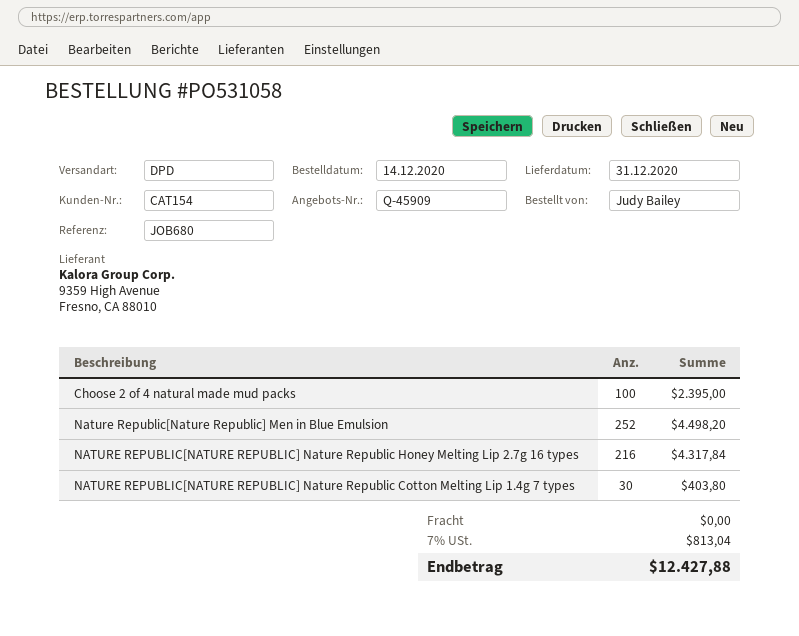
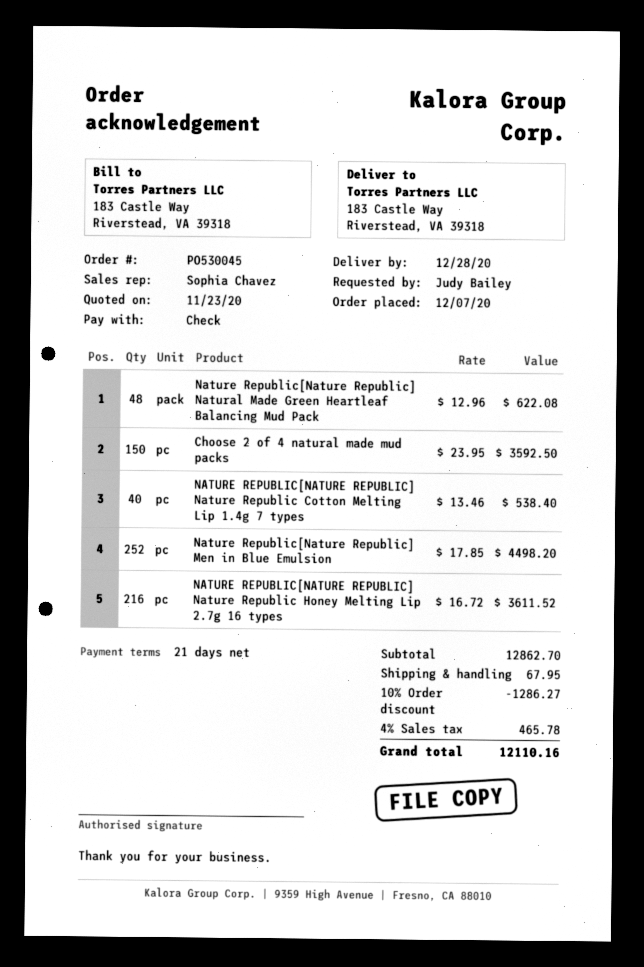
order number: PO531058 -> PO530045
order date: 2020-12-14 -> 2020-12-07
delivery date: 2020-12-31 -> 2020-12-28
Choose 2 of 4 natural made mud packs: 100 for 2395.00 -> 150 for 3592.50
NATURE REPUBLIC[NATURE REPUBLIC] Nature Republic Honey Melting Lip 2.7g 16 types: 216 for 4317.84 -> 216 for 3611.52
NATURE REPUBLIC[NATURE REPUBLIC] Nature Republic Cotton Melting Lip 1.4g 7 types: 30 for 403.80 -> 40 for 538.40
Nature Republic[Nature Republic] Natural Made Green Heartleaf Balancing Mud Pack: none -> 48 for 622.08
discount: none -> 10% = 1286.27
shipping: 0.00 -> 67.95
tax: 7% = 813.04 -> 4% = 465.78
total: 12427.88 -> 12110.16

